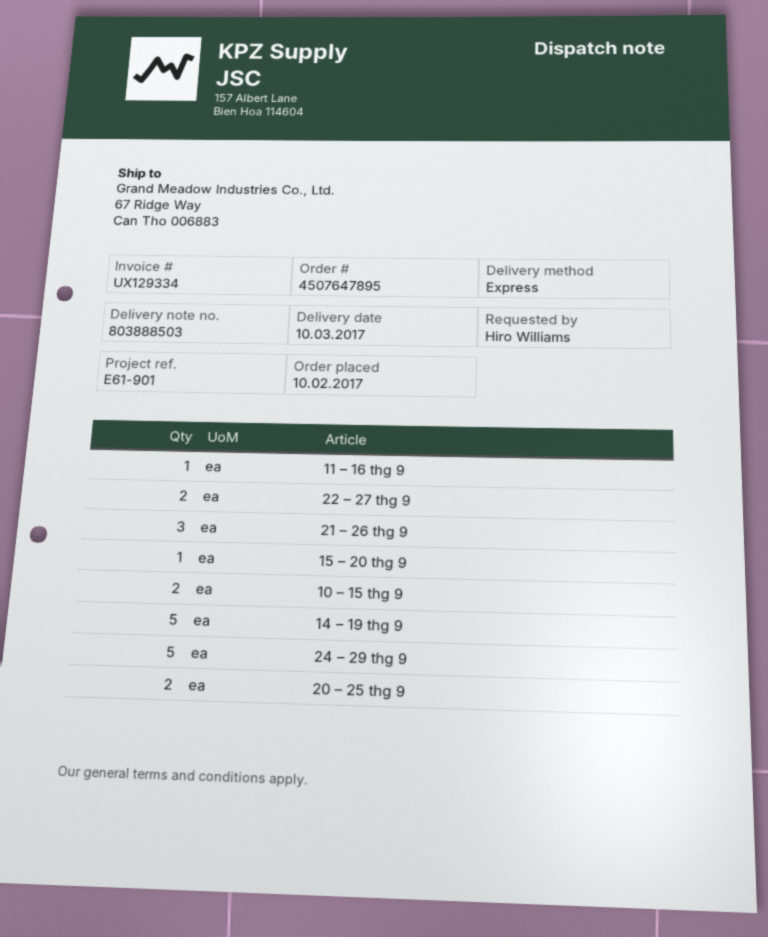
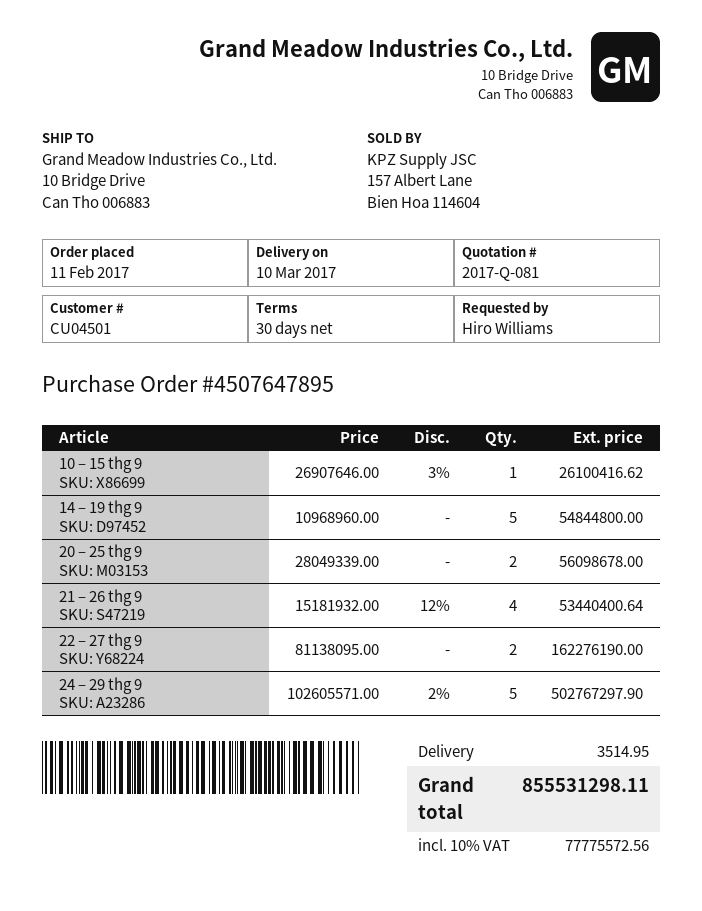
order date: 2017-02-10 -> 2017-02-11
ship to: 67 Ridge Way, Can Tho 006883 -> 10 Bridge Drive, Can Tho 006883
11 – 16 thg 9: 1 -> none
21 – 26 thg 9: 3 -> 4
15 – 20 thg 9: 1 -> none
10 – 15 thg 9: 2 -> 1

